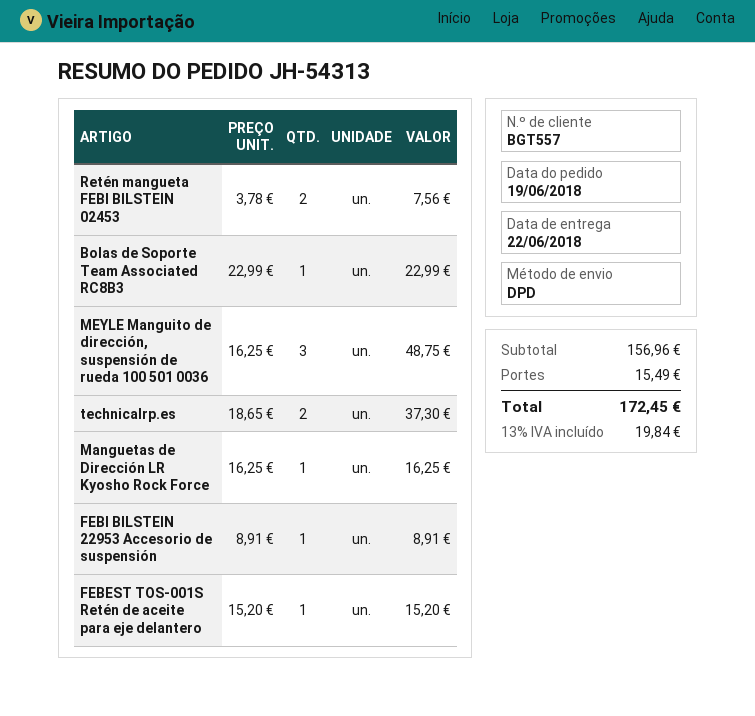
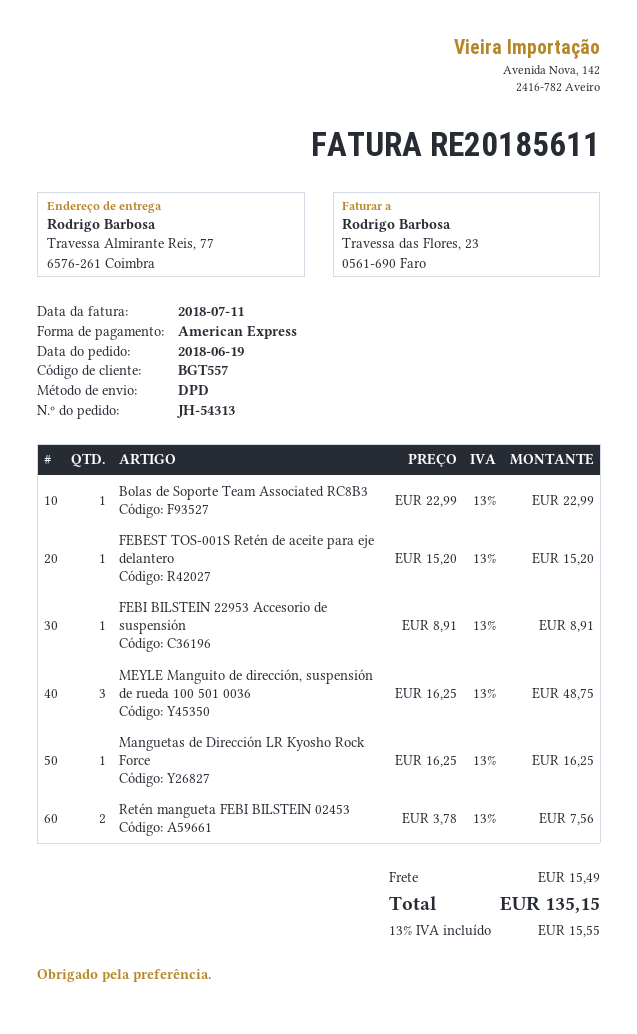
technicalrp.es: 2 x 18.65 = 37.30 -> none
tax: 13% = 19.84 -> 13% = 15.55
total: 172.45 -> 135.15

